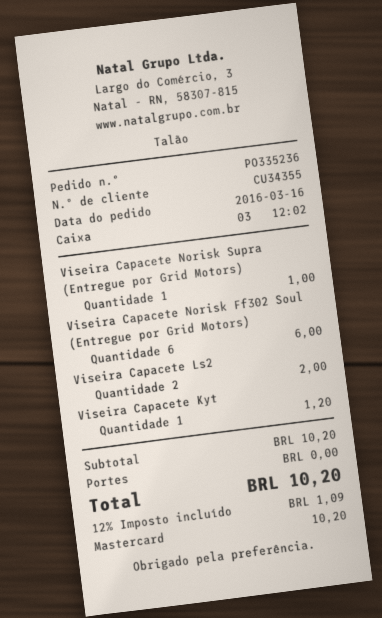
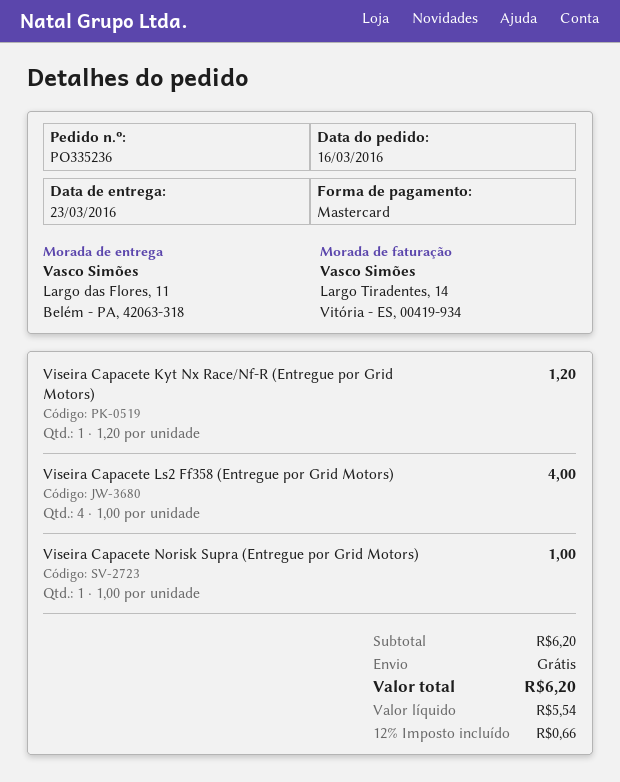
Viseira Capacete Norisk Ff302 Soul (Entregue por Grid Motors): 6 for 6.00 -> none
Viseira Capacete Ls2: 2 for 2.00 -> 4 for 4.00
subtotal: 10.20 -> 6.20
tax: 12% = 1.09 -> 12% = 0.66
total: 10.20 -> 6.20

